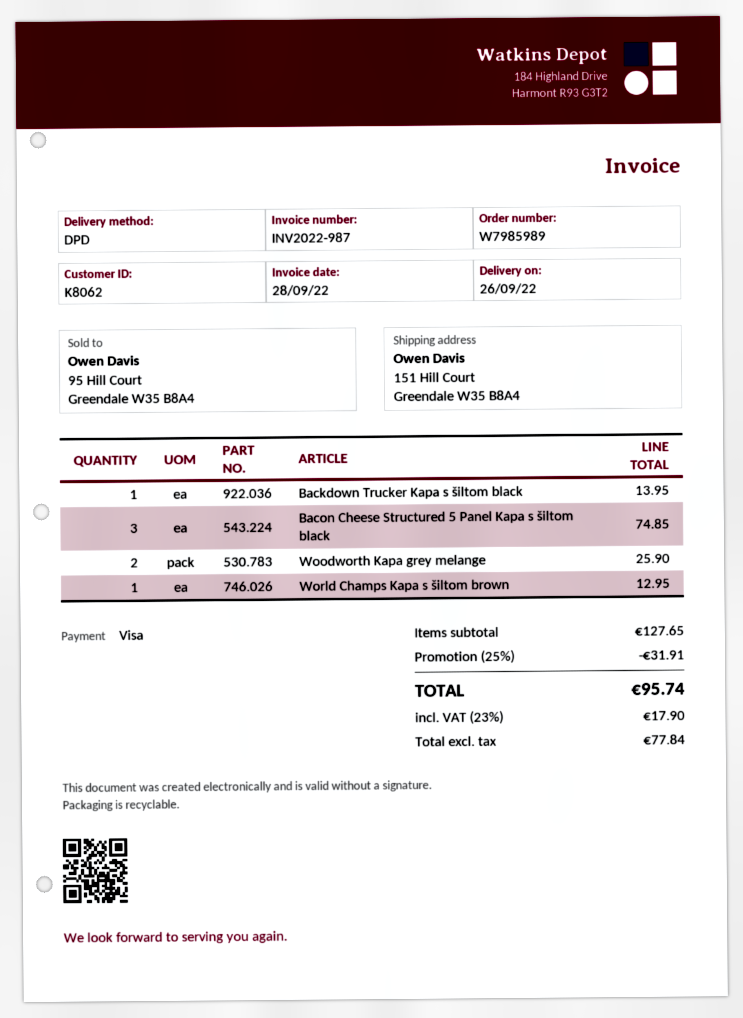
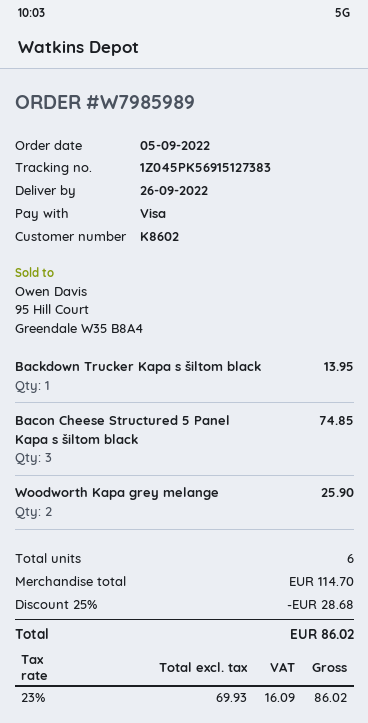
customer number: K8062 -> K8602
World Champs Kapa s šiltom brown: 1 for 12.95 -> none
subtotal: 127.65 -> 114.70
discount: 25% = 31.91 -> 25% = 28.68
net: 77.84 -> 69.93
tax: 23% = 17.90 -> 23% = 16.09
total: 95.74 -> 86.02

